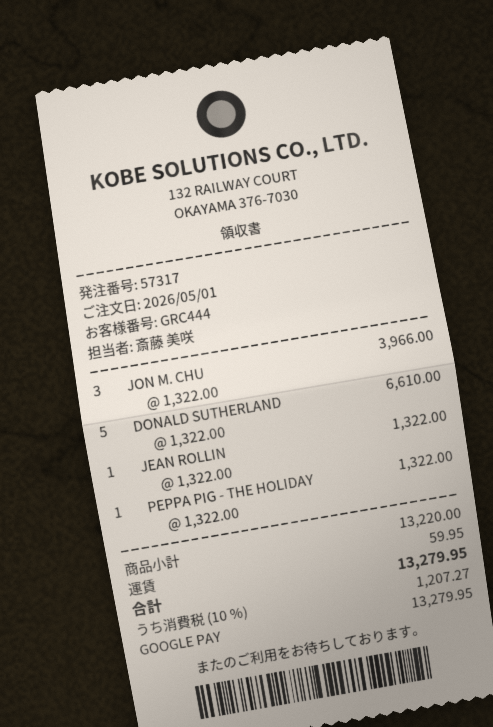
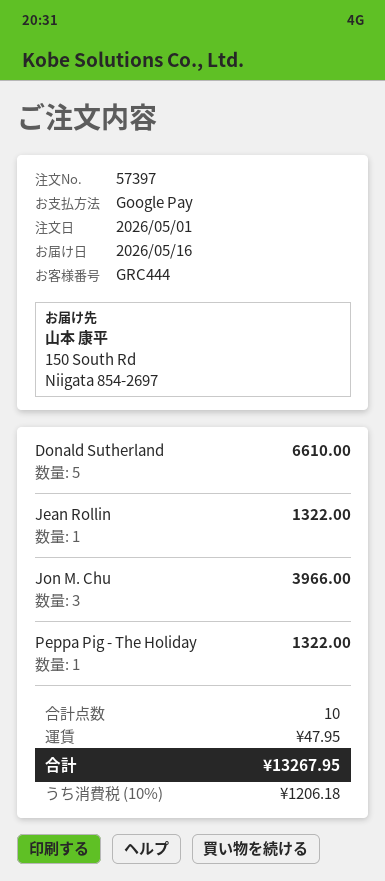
order number: 57317 -> 57397
shipping: 59.95 -> 47.95
tax: 10% = 1207.27 -> 10% = 1206.18
total: 13279.95 -> 13267.95

